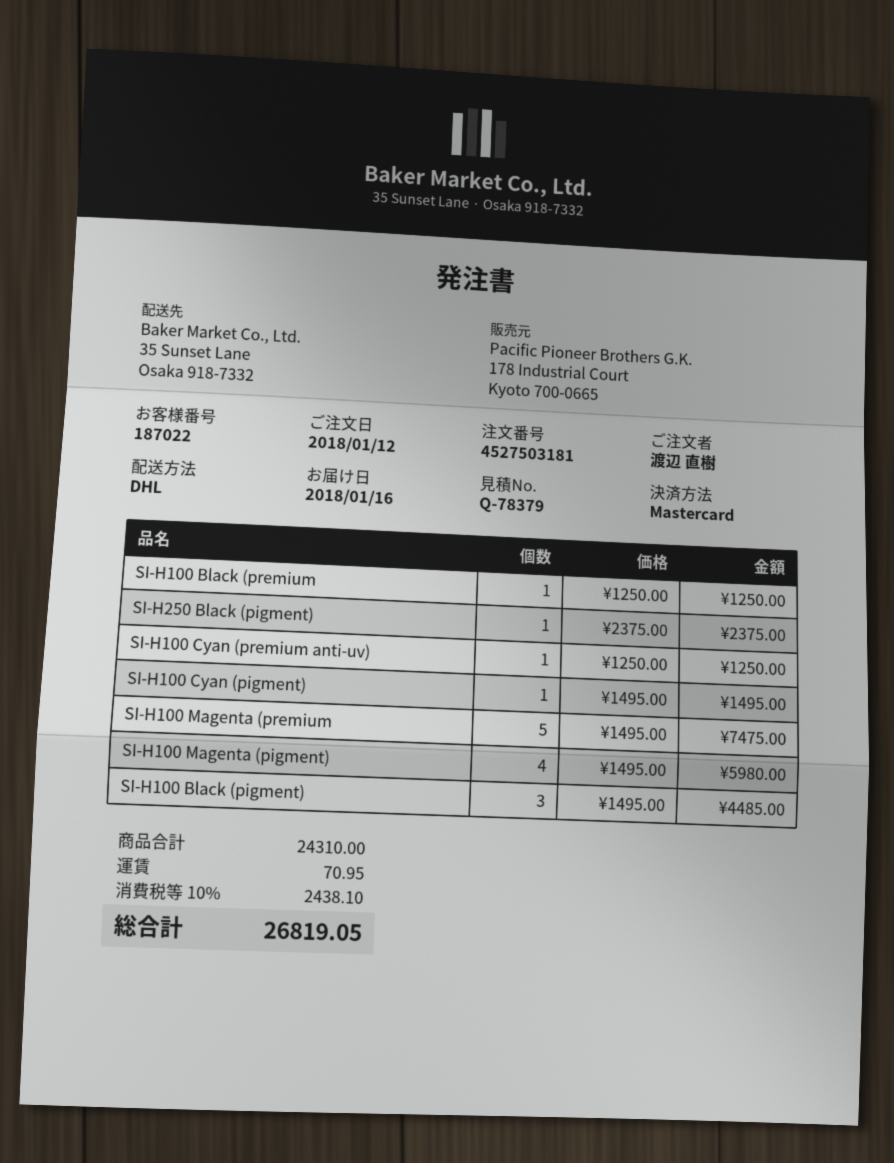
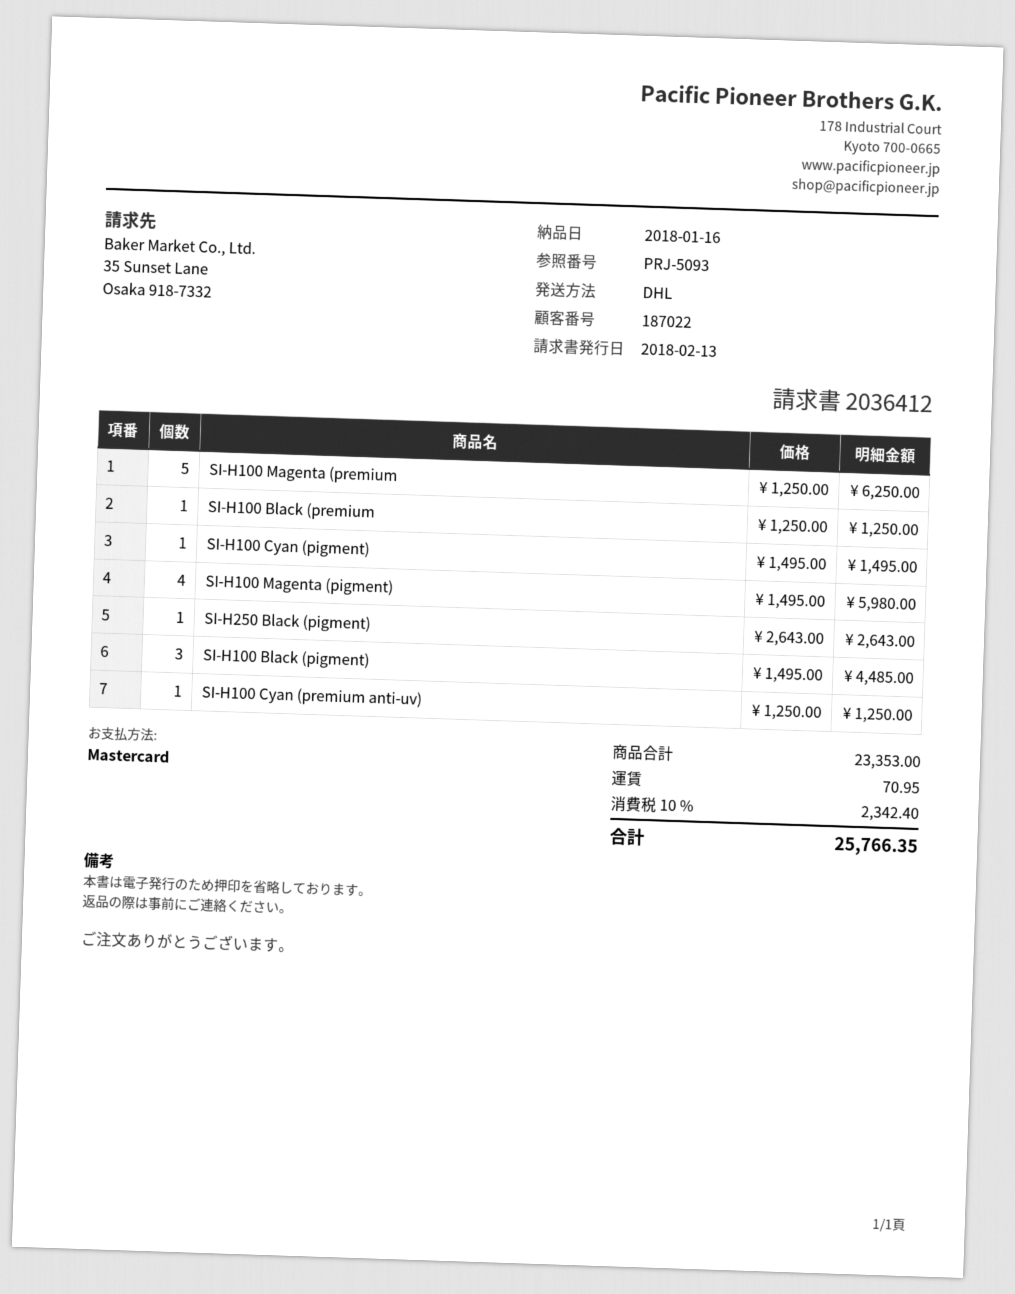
SI-H250 Black (pigment): 1 x 2375.00 = 2375.00 -> 1 x 2643.00 = 2643.00
SI-H100 Magenta (premium: 5 x 1495.00 = 7475.00 -> 5 x 1250.00 = 6250.00
subtotal: 24310.00 -> 23353.00
tax: 10% = 2438.10 -> 10% = 2342.40
total: 26819.05 -> 25766.35

